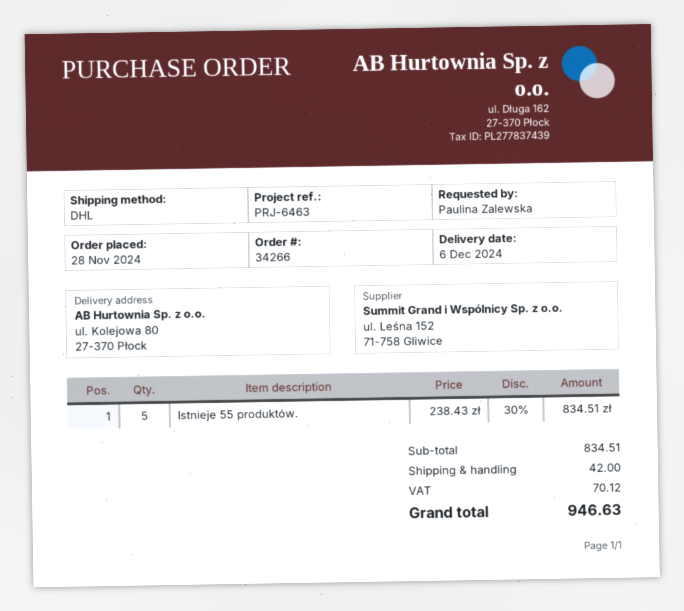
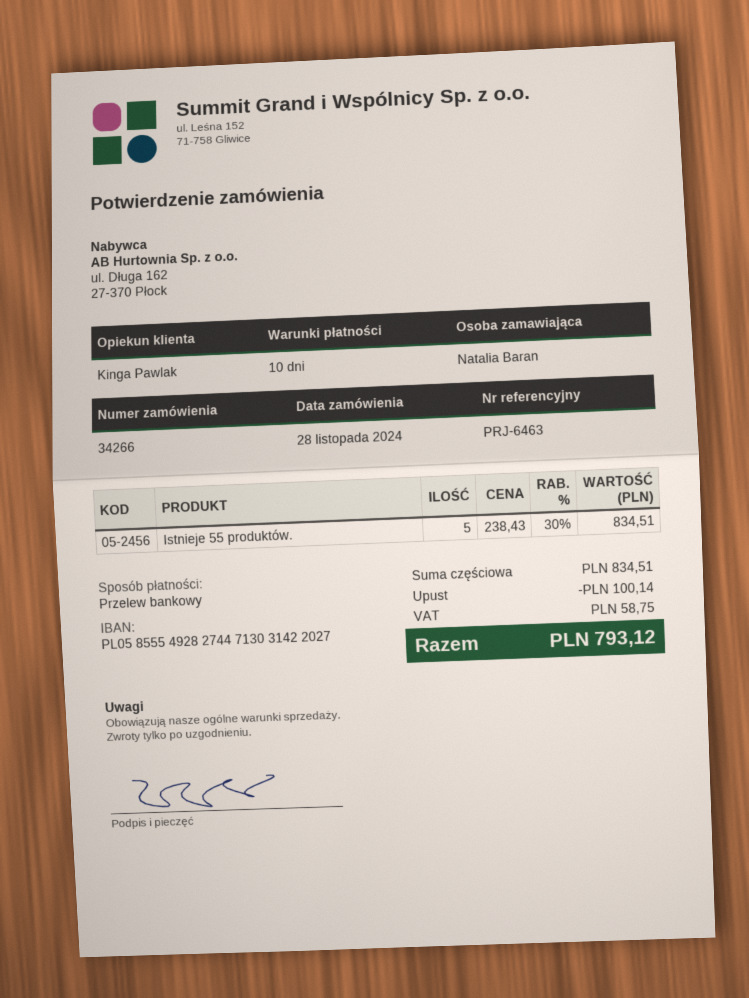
ordered by: Paulina Zalewska -> Natalia Baran
discount: none -> 100.14
shipping: 42.00 -> none
tax: 70.12 -> 58.75
total: 946.63 -> 793.12

